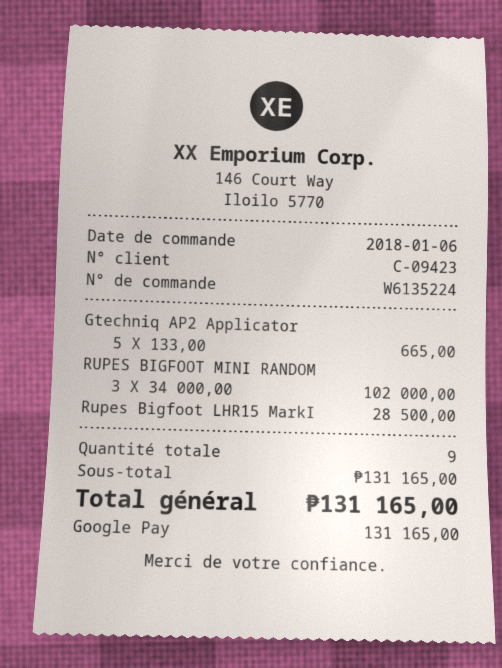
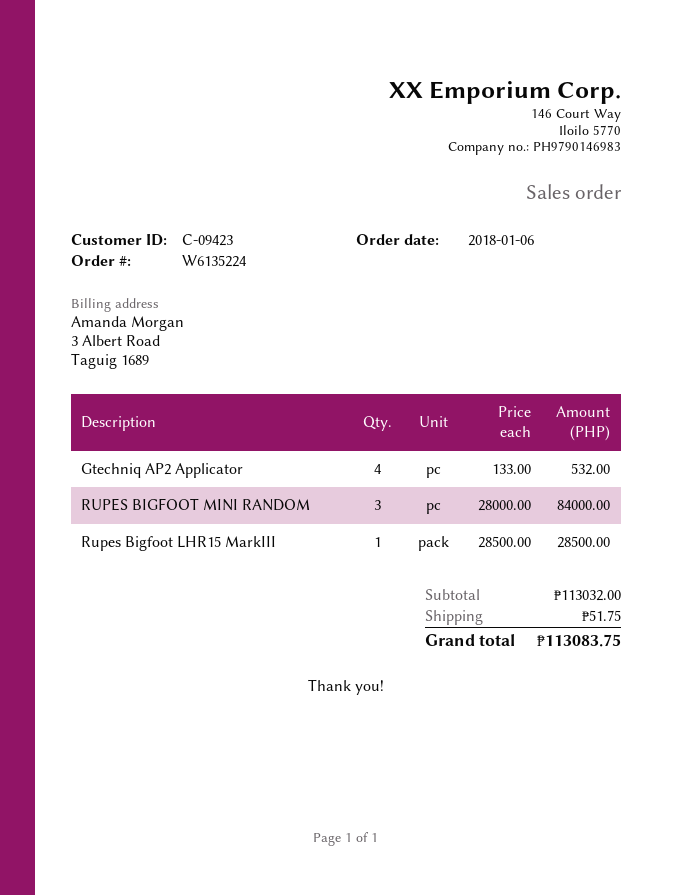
Gtechniq AP2 Applicator: 5 x 133.00 = 665.00 -> 4 x 133.00 = 532.00
RUPES BIGFOOT MINI RANDOM: 3 x 34000.00 = 102000.00 -> 3 x 28000.00 = 84000.00
subtotal: 131165.00 -> 113032.00
shipping: none -> 51.75
total: 131165.00 -> 113083.75

